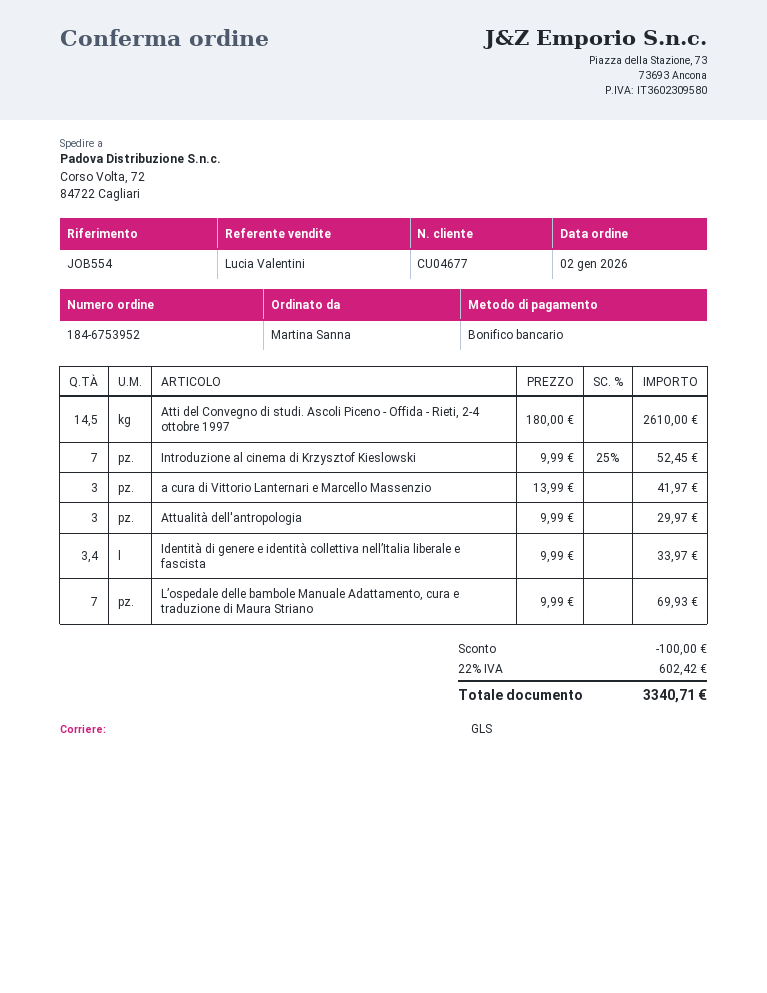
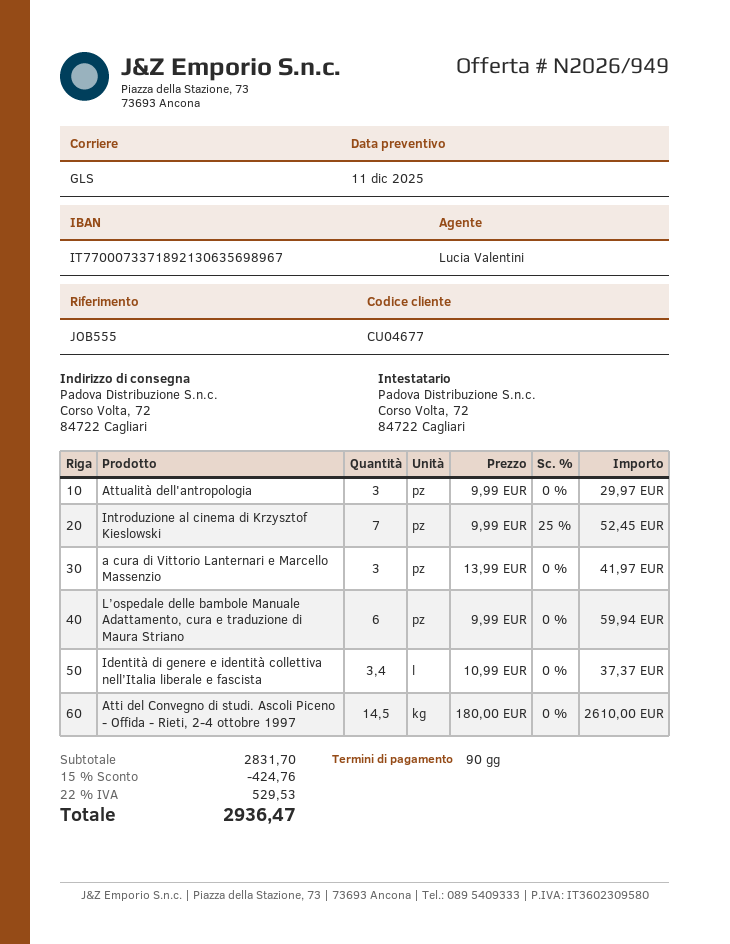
reference: JOB554 -> JOB555
Identità di genere e identità collettiva nell’Italia liberale e fascista: 3.4 x 9.99 = 33.97 -> 3.4 x 10.99 = 37.37
L’ospedale delle bambole Manuale Adattamento, cura e traduzione di Maura Striano: 7 x 9.99 = 69.93 -> 6 x 9.99 = 59.94
discount: 100.00 -> 424.76
tax: 22% = 602.42 -> 22% = 529.53
total: 3340.71 -> 2936.47

